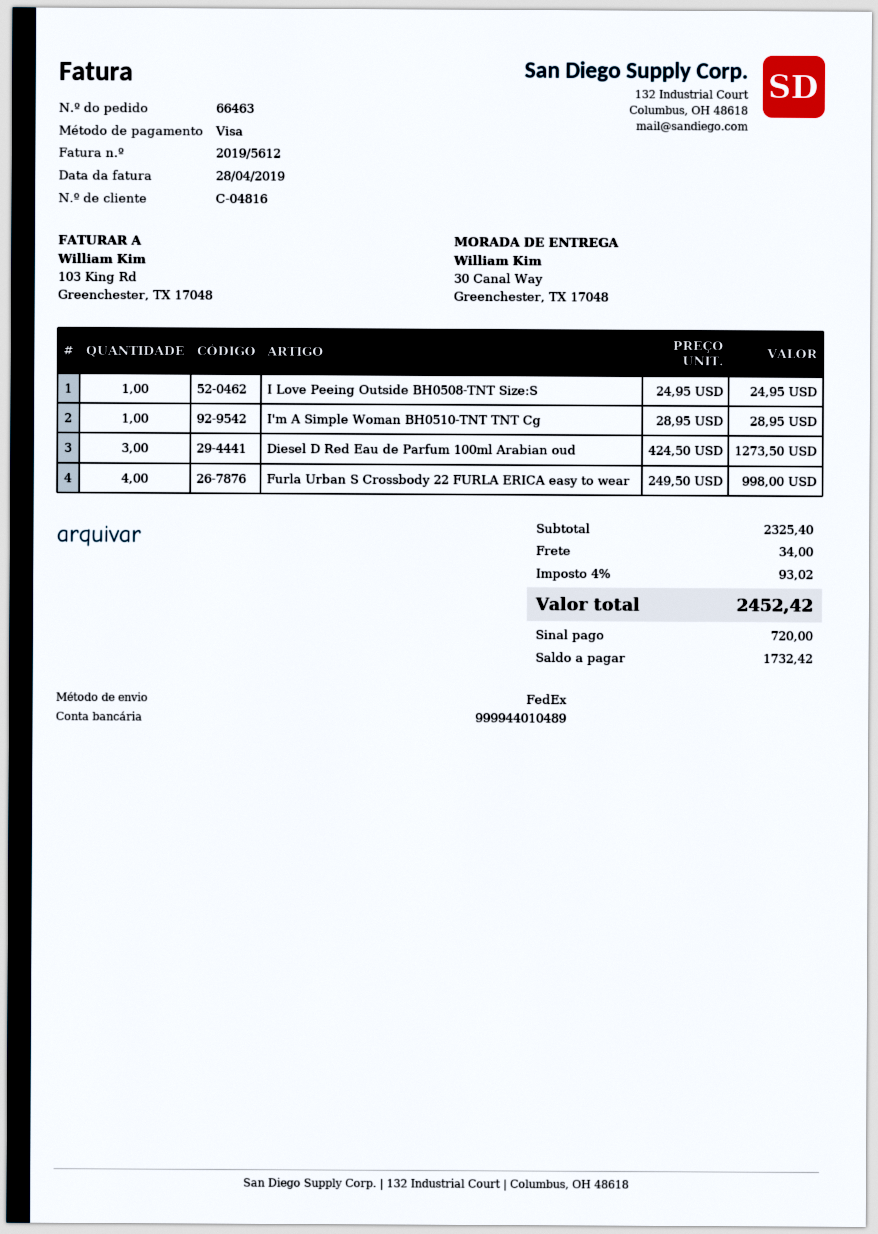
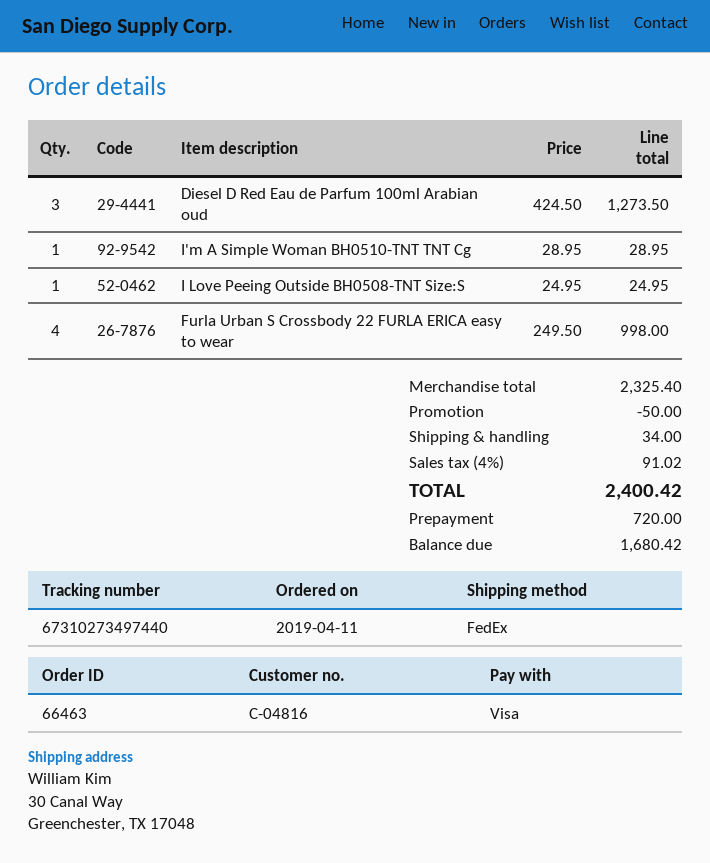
discount: none -> 50.00
tax: 4% = 93.02 -> 4% = 91.02
total: 2452.42 -> 2400.42
balance: 1732.42 -> 1680.42

